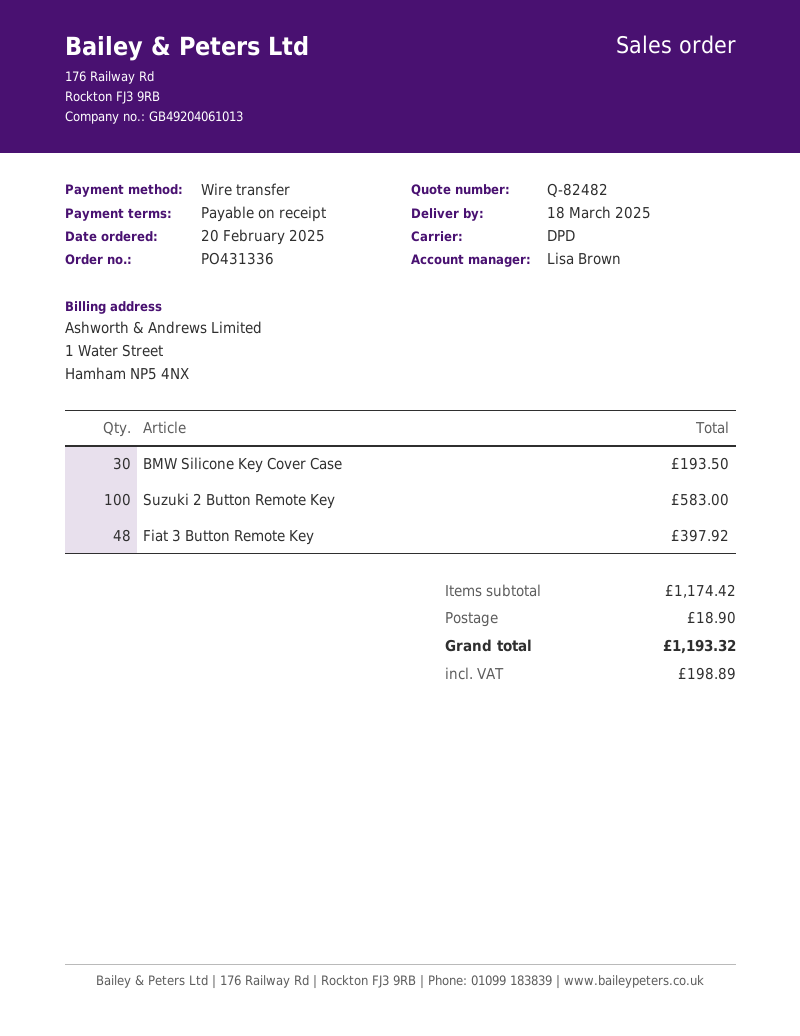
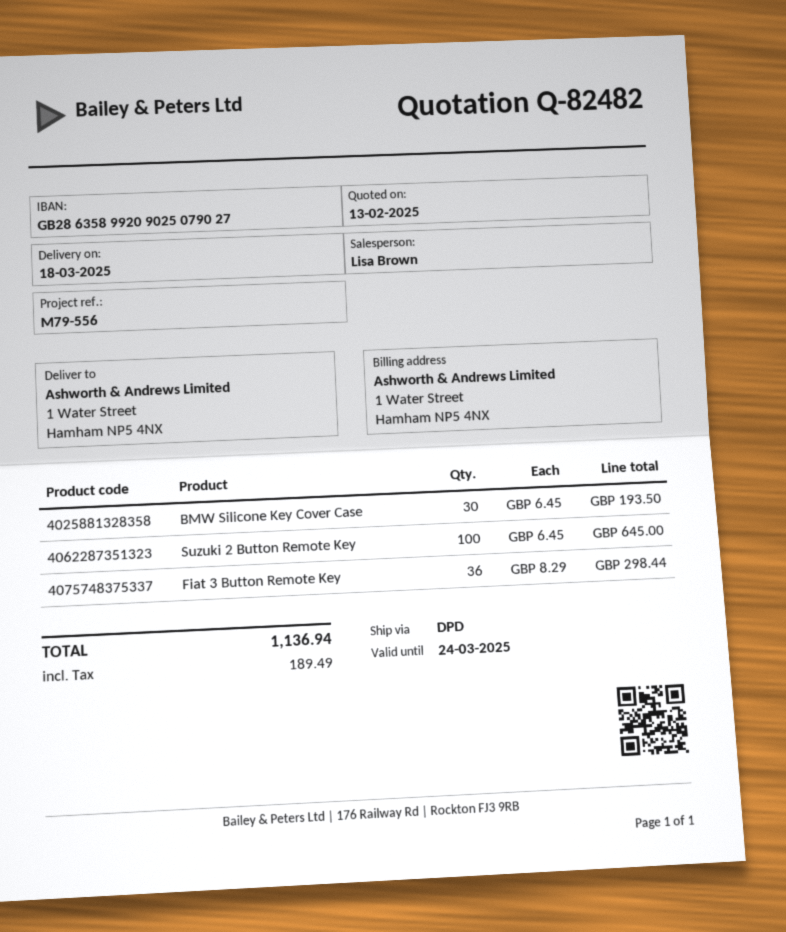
Suzuki 2 Button Remote Key: 100 for 583.00 -> 100 for 645.00
Fiat 3 Button Remote Key: 48 for 397.92 -> 36 for 298.44
shipping: 18.90 -> none
tax: 198.89 -> 189.49
total: 1193.32 -> 1136.94

